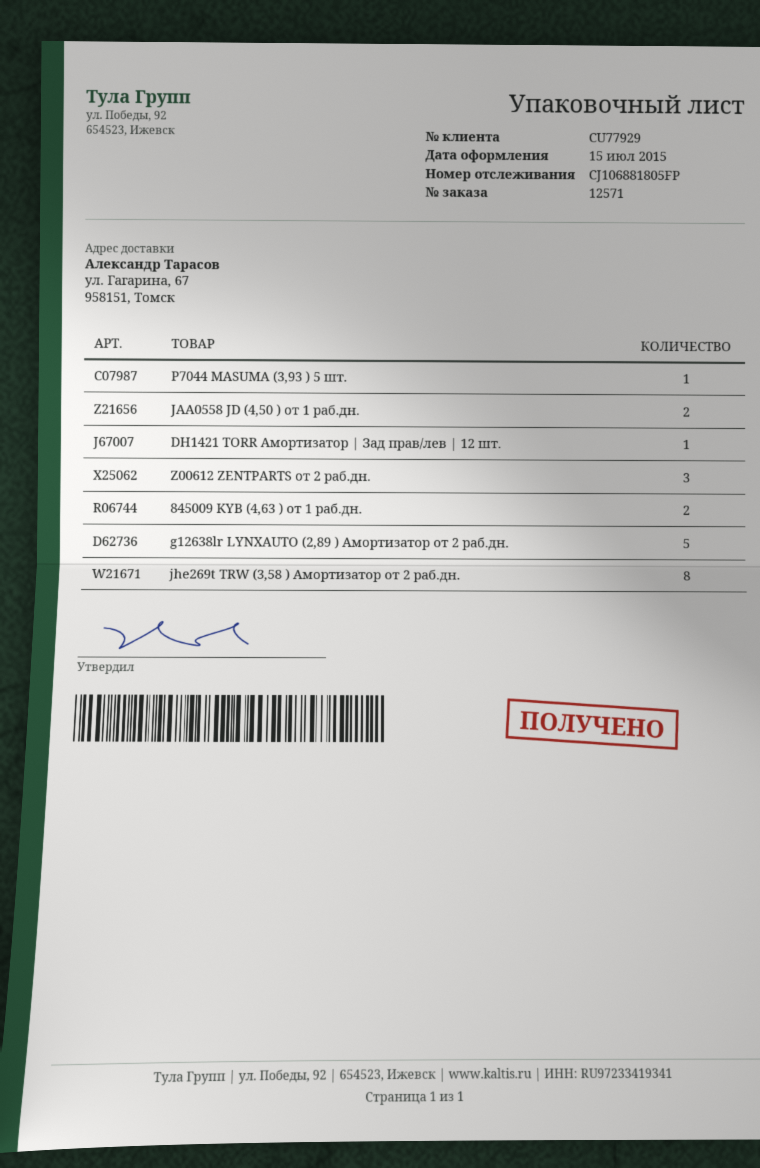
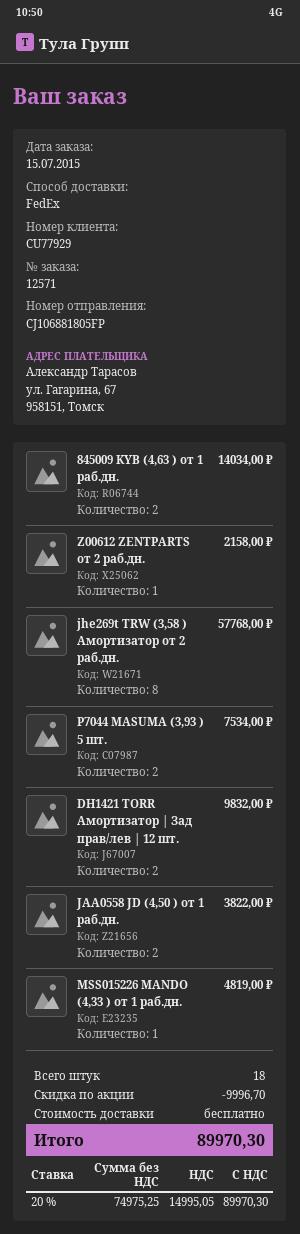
P7044 MASUMA (3,93 ) 5 шт.: 1 -> 2
DH1421 TORR Амортизатор | Зад прав/лев | 12 шт.: 1 -> 2
Z00612 ZENTPARTS от 2 раб.дн.: 3 -> 1
g12638lr LYNXAUTO (2,89 ) Амортизатор от 2 раб.дн.: 5 -> none
MSS015226 MANDO (4,33 ) от 1 раб.дн.: none -> 1

